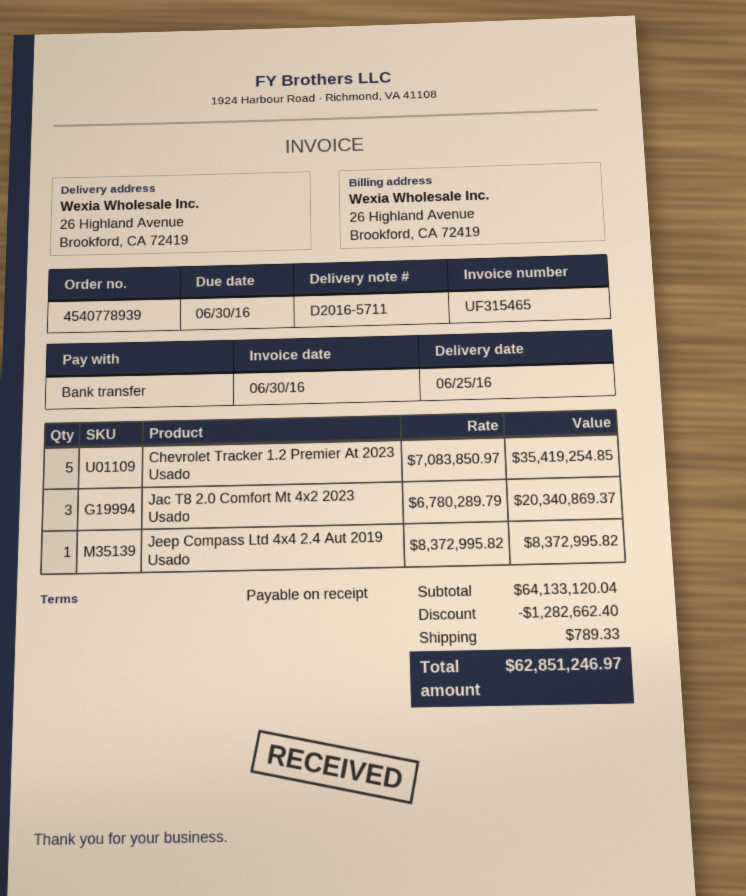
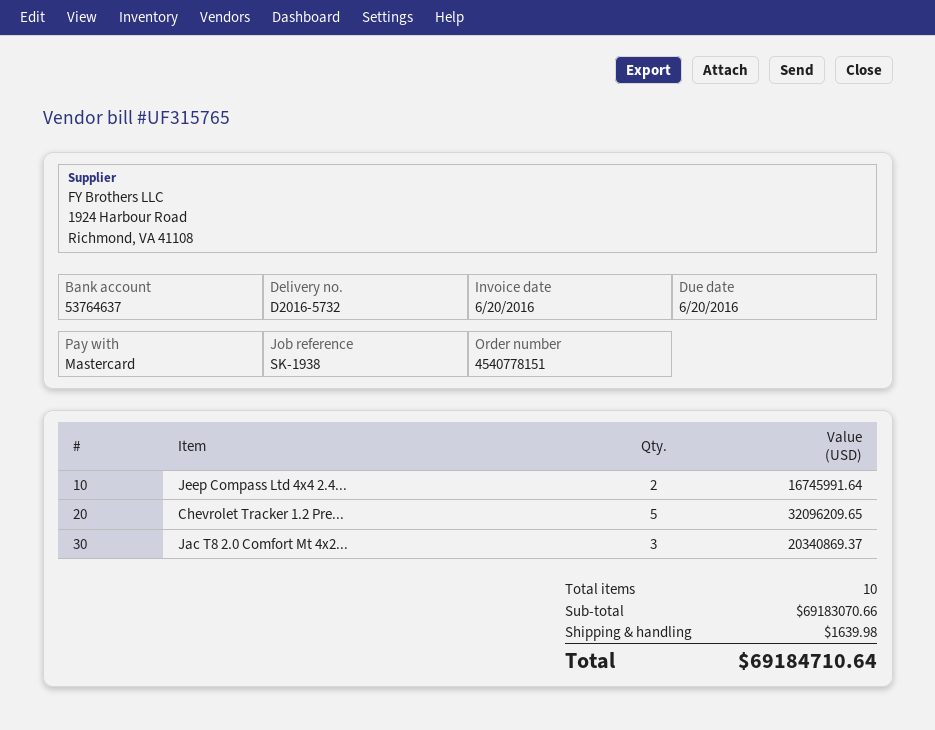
order number: 4540778939 -> 4540778151
delivery note number: D2016-5711 -> D2016-5732
invoice number: UF315465 -> UF315765
invoice date: 2016-06-30 -> 2016-06-20
due date: 2016-06-30 -> 2016-06-20
payment method: bank transfer -> Mastercard
Chevrolet Tracker 1.2 Premier At 2023 Usado: 5 for 35419254.85 -> 5 for 32096209.65
Jeep Compass Ltd 4x4 2.4 Aut 2019 Usado: 1 for 8372995.82 -> 2 for 16745991.64
subtotal: 64133120.04 -> 69183070.66
discount: 1282662.40 -> none
shipping: 789.33 -> 1639.98
total: 62851246.97 -> 69184710.64

